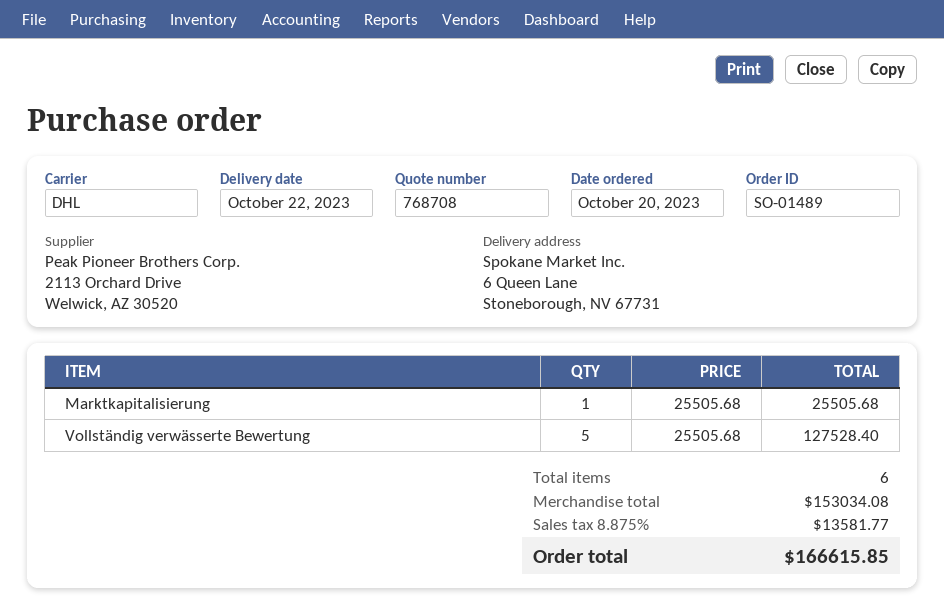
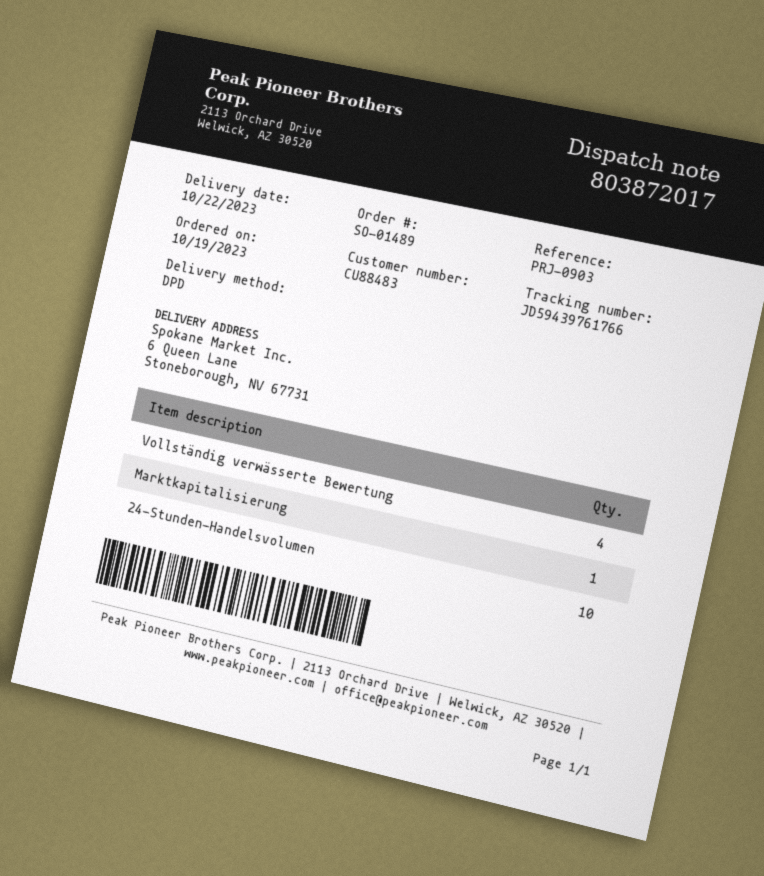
order date: 2023-10-20 -> 2023-10-19
shipping method: DHL -> DPD
Vollständig verwässerte Bewertung: 5 -> 4
24-Stunden-Handelsvolumen: none -> 10

